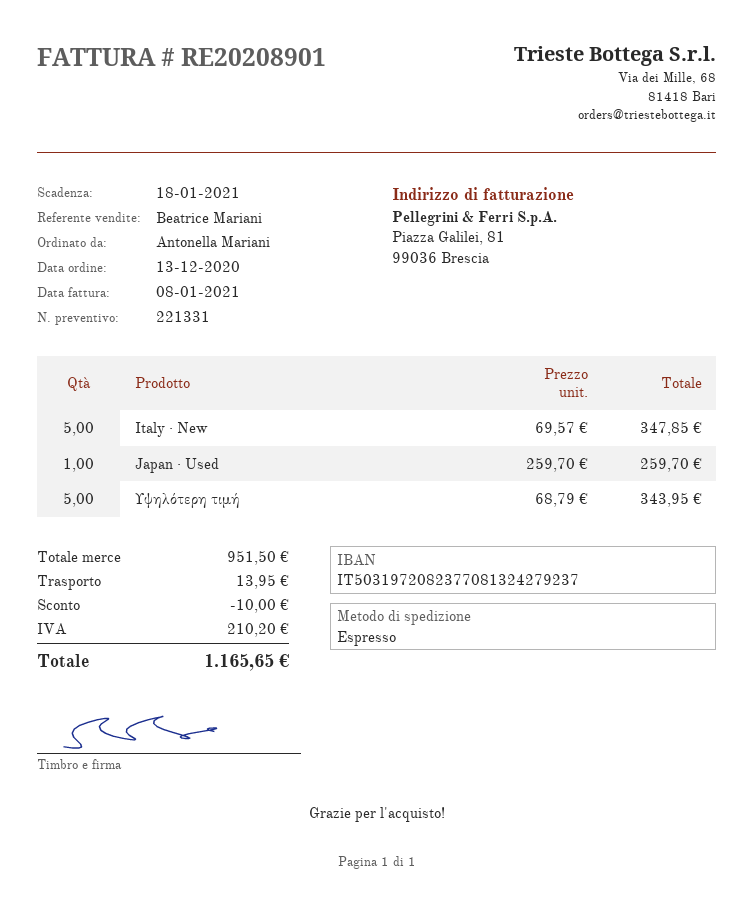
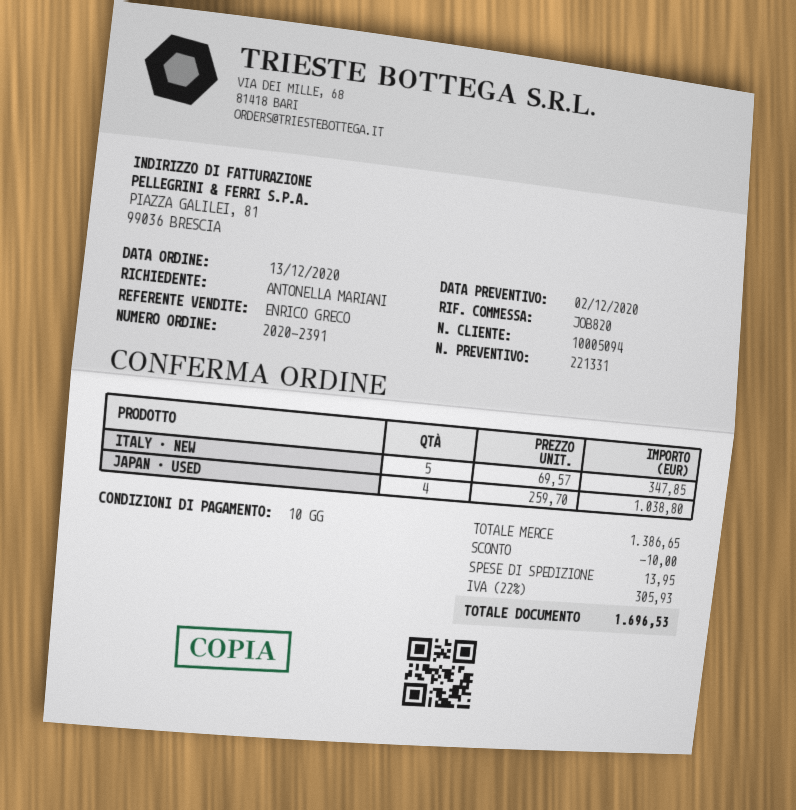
sales rep: Beatrice Mariani -> ENRICO GRECO
Japan · Used: 1 x 259.70 = 259.70 -> 4 x 259.70 = 1038.80
Υψηλότερη τιμή: 5 x 68.79 = 343.95 -> none
subtotal: 951.50 -> 1386.65
tax: 210.20 -> 305.93
total: 1165.65 -> 1696.53

